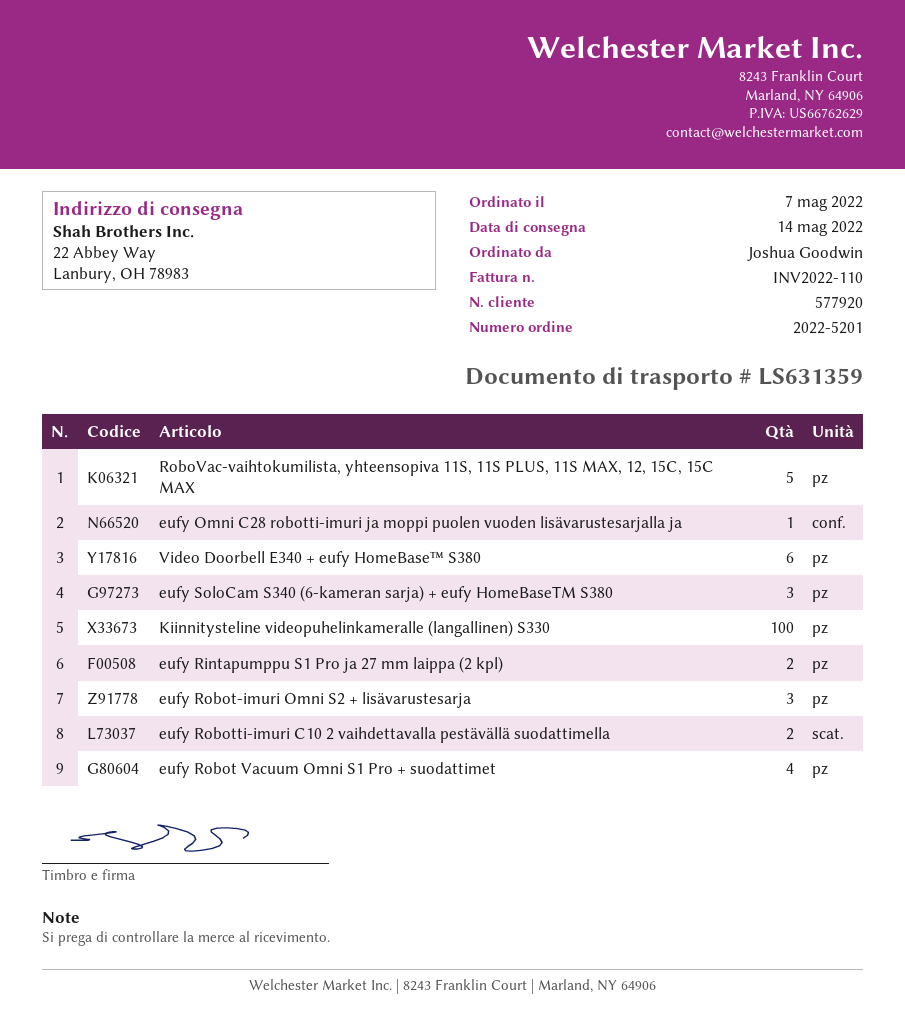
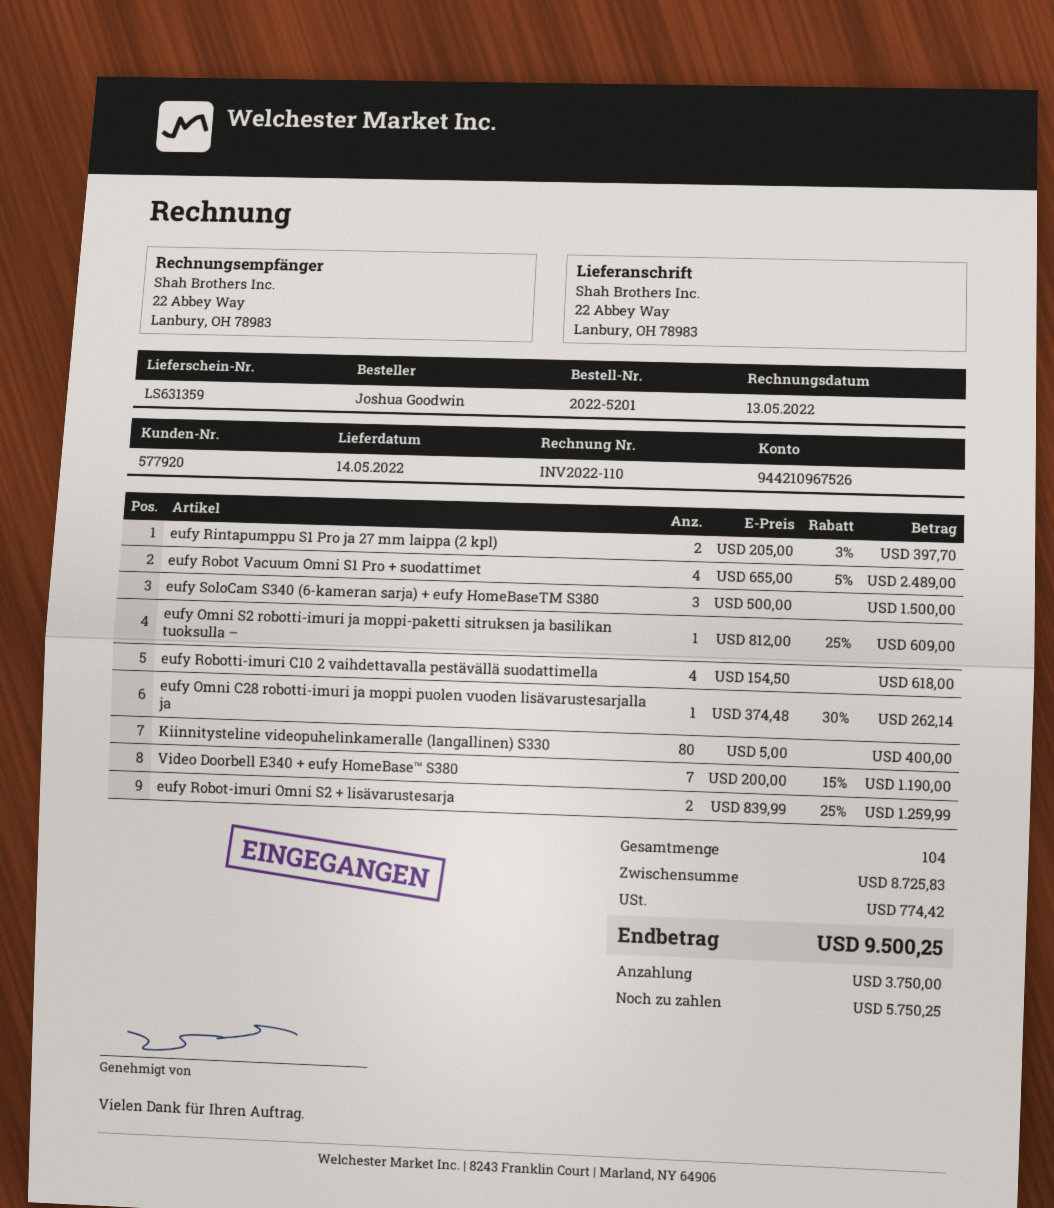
RoboVac-vaihtokumilista, yhteensopiva 11S, 11S PLUS, 11S MAX, 12, 15C, 15C MAX: 5 -> none
Video Doorbell E340 + eufy HomeBase™ S380: 6 -> 7
Kiinnitysteline videopuhelinkameralle (langallinen) S330: 100 -> 80
eufy Robot-imuri Omni S2 + lisävarustesarja: 3 -> 2
eufy Robotti-imuri C10 2 vaihdettavalla pestävällä suodattimella: 2 -> 4
eufy Omni S2 robotti-imuri ja moppi-paketti sitruksen ja basilikan tuoksulla –: none -> 1

